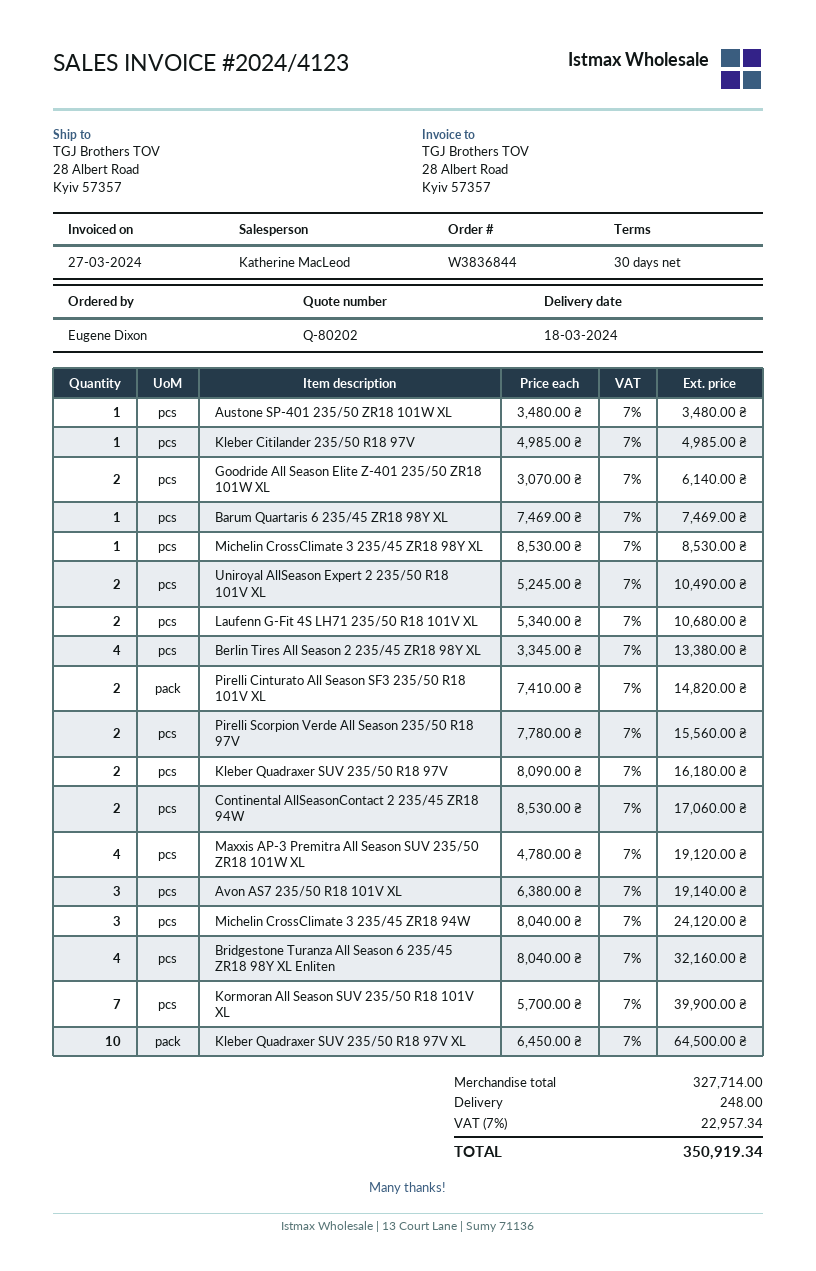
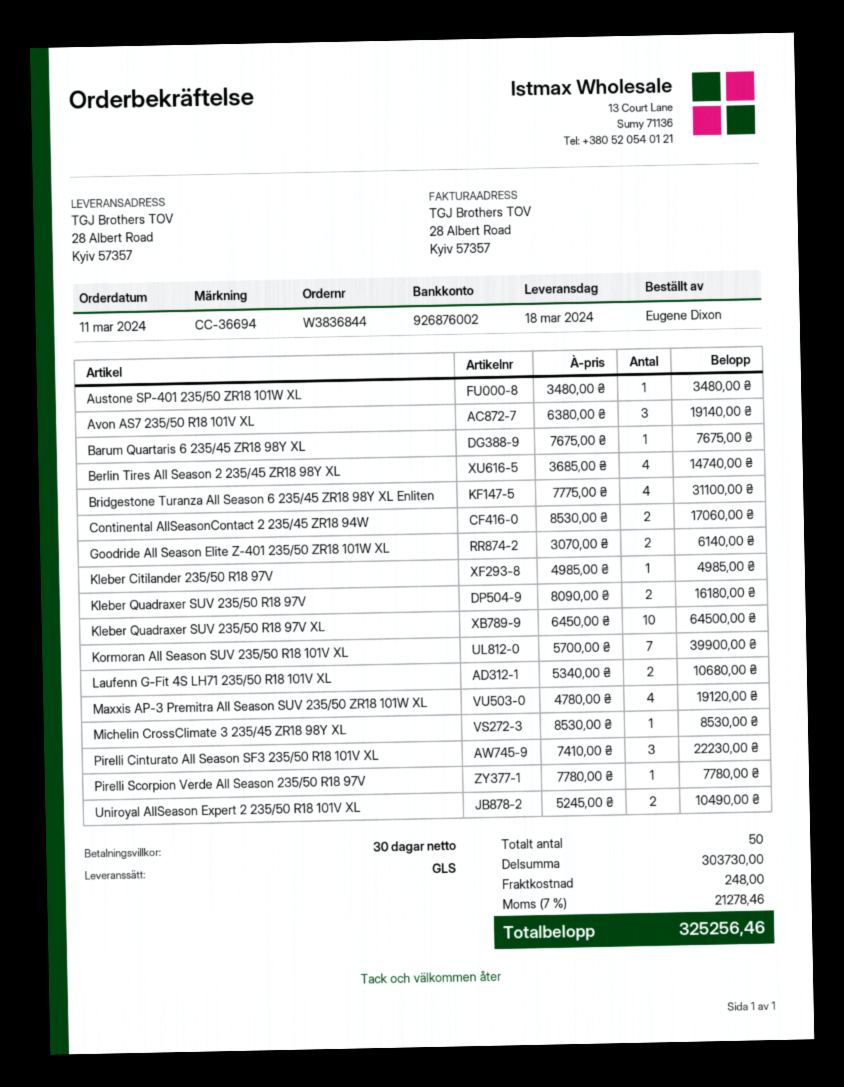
Barum Quartaris 6 235/45 ZR18 98Y XL: 1 x 7469.00 = 7469.00 -> 1 x 7675.00 = 7675.00
Berlin Tires All Season 2 235/45 ZR18 98Y XL: 4 x 3345.00 = 13380.00 -> 4 x 3685.00 = 14740.00
Pirelli Cinturato All Season SF3 235/50 R18 101V XL: 2 x 7410.00 = 14820.00 -> 3 x 7410.00 = 22230.00
Pirelli Scorpion Verde All Season 235/50 R18 97V: 2 x 7780.00 = 15560.00 -> 1 x 7780.00 = 7780.00
Michelin CrossClimate 3 235/45 ZR18 94W: 3 x 8040.00 = 24120.00 -> none
Bridgestone Turanza All Season 6 235/45 ZR18 98Y XL Enliten: 4 x 8040.00 = 32160.00 -> 4 x 7775.00 = 31100.00
subtotal: 327714.00 -> 303730.00
tax: 7% = 22957.34 -> 7% = 21278.46
total: 350919.34 -> 325256.46

